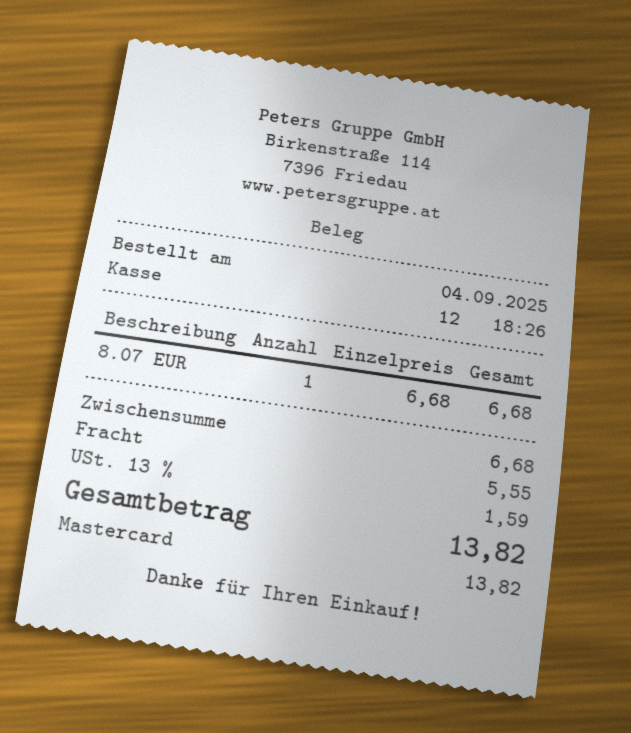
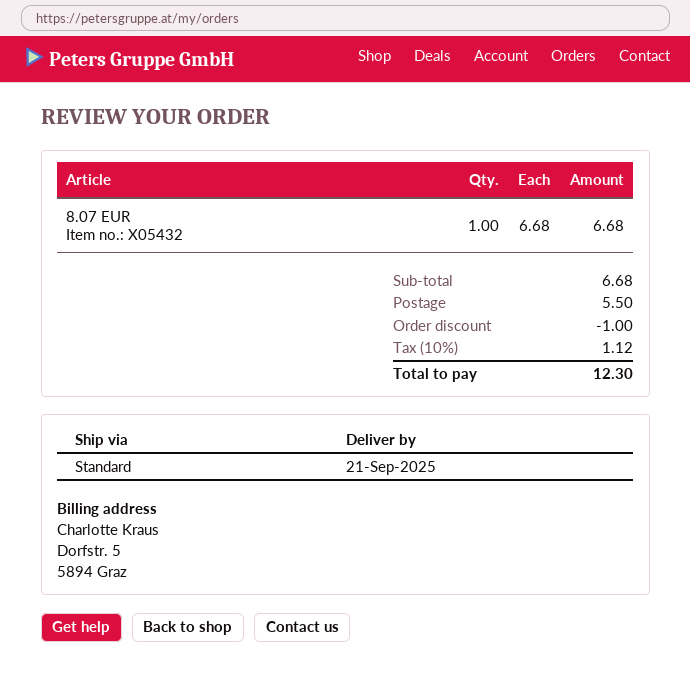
discount: none -> 1.00
shipping: 5.55 -> 5.50
tax: 13% = 1.59 -> 10% = 1.12
total: 13.82 -> 12.30

